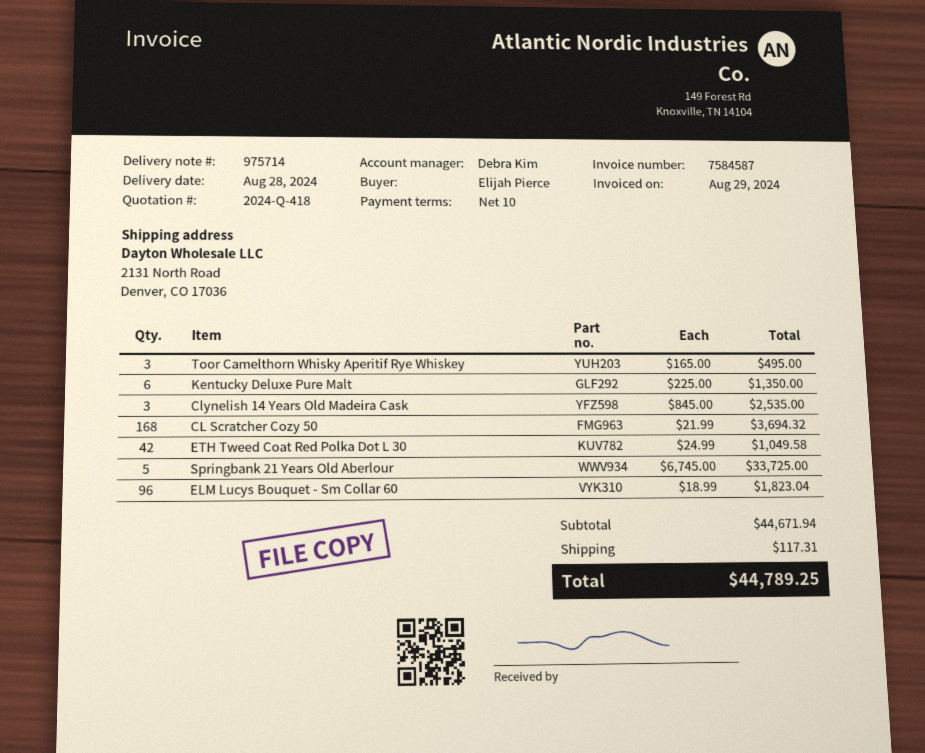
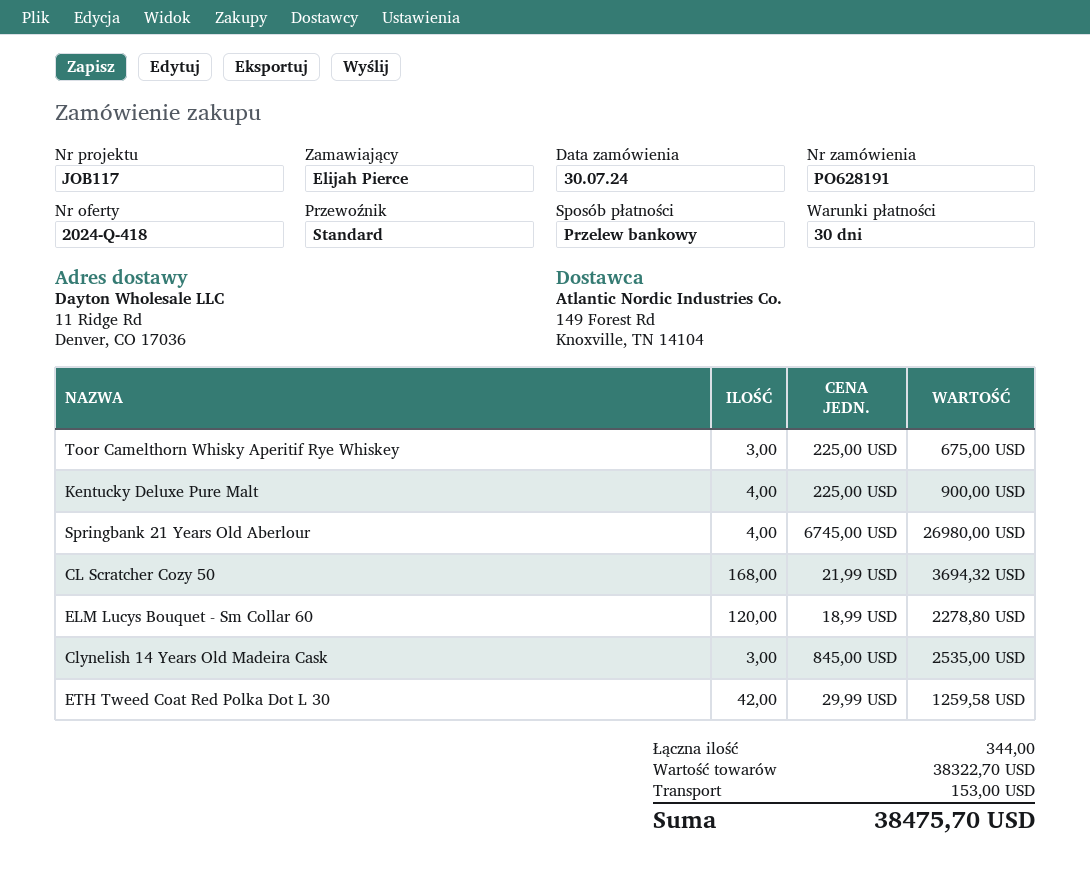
payment terms: 10 days -> 30 days
ship to: 2131 North Road, Denver, CO 17036 -> 11 Ridge Rd, Denver, CO 17036
Toor Camelthorn Whisky Aperitif Rye Whiskey: 3 x 165.00 = 495.00 -> 3 x 225.00 = 675.00
Kentucky Deluxe Pure Malt: 6 x 225.00 = 1350.00 -> 4 x 225.00 = 900.00
ETH Tweed Coat Red Polka Dot L 30: 42 x 24.99 = 1049.58 -> 42 x 29.99 = 1259.58
Springbank 21 Years Old Aberlour: 5 x 6745.00 = 33725.00 -> 4 x 6745.00 = 26980.00
ELM Lucys Bouquet - Sm Collar 60: 96 x 18.99 = 1823.04 -> 120 x 18.99 = 2278.80
subtotal: 44671.94 -> 38322.70
shipping: 117.31 -> 153.00
total: 44789.25 -> 38475.70

